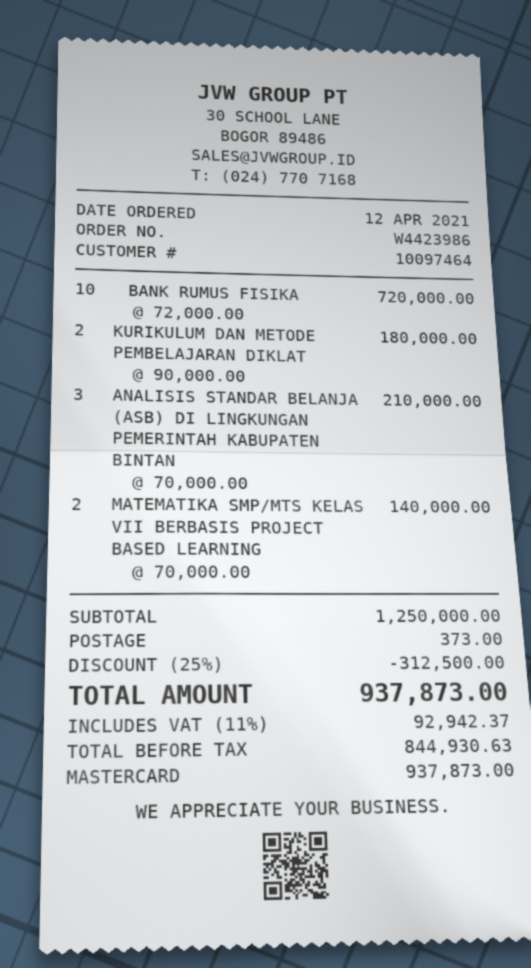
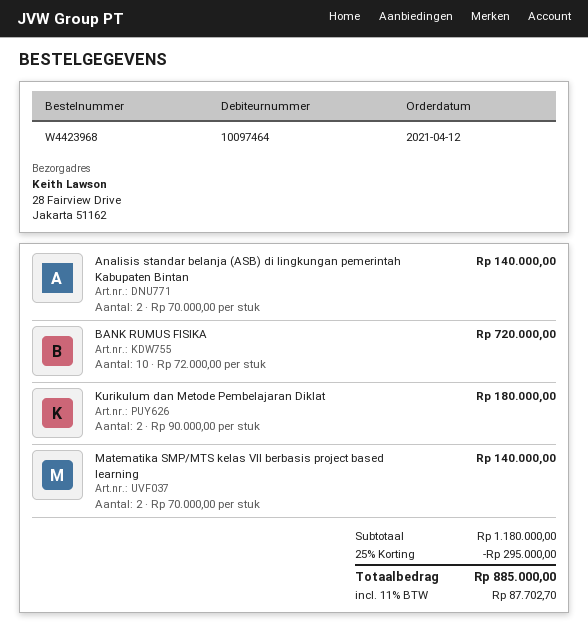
order number: W4423986 -> W4423968
ANALISIS STANDAR BELANJA (ASB) DI LINGKUNGAN PEMERINTAH KABUPATEN BINTAN: 3 x 70000.00 = 210000.00 -> 2 x 70000.00 = 140000.00
subtotal: 1250000.00 -> 1180000.00
discount: 25% = 312500.00 -> 25% = 295000.00
shipping: 373.00 -> none
tax: 11% = 92942.37 -> 11% = 87702.70
total: 937873.00 -> 885000.00

